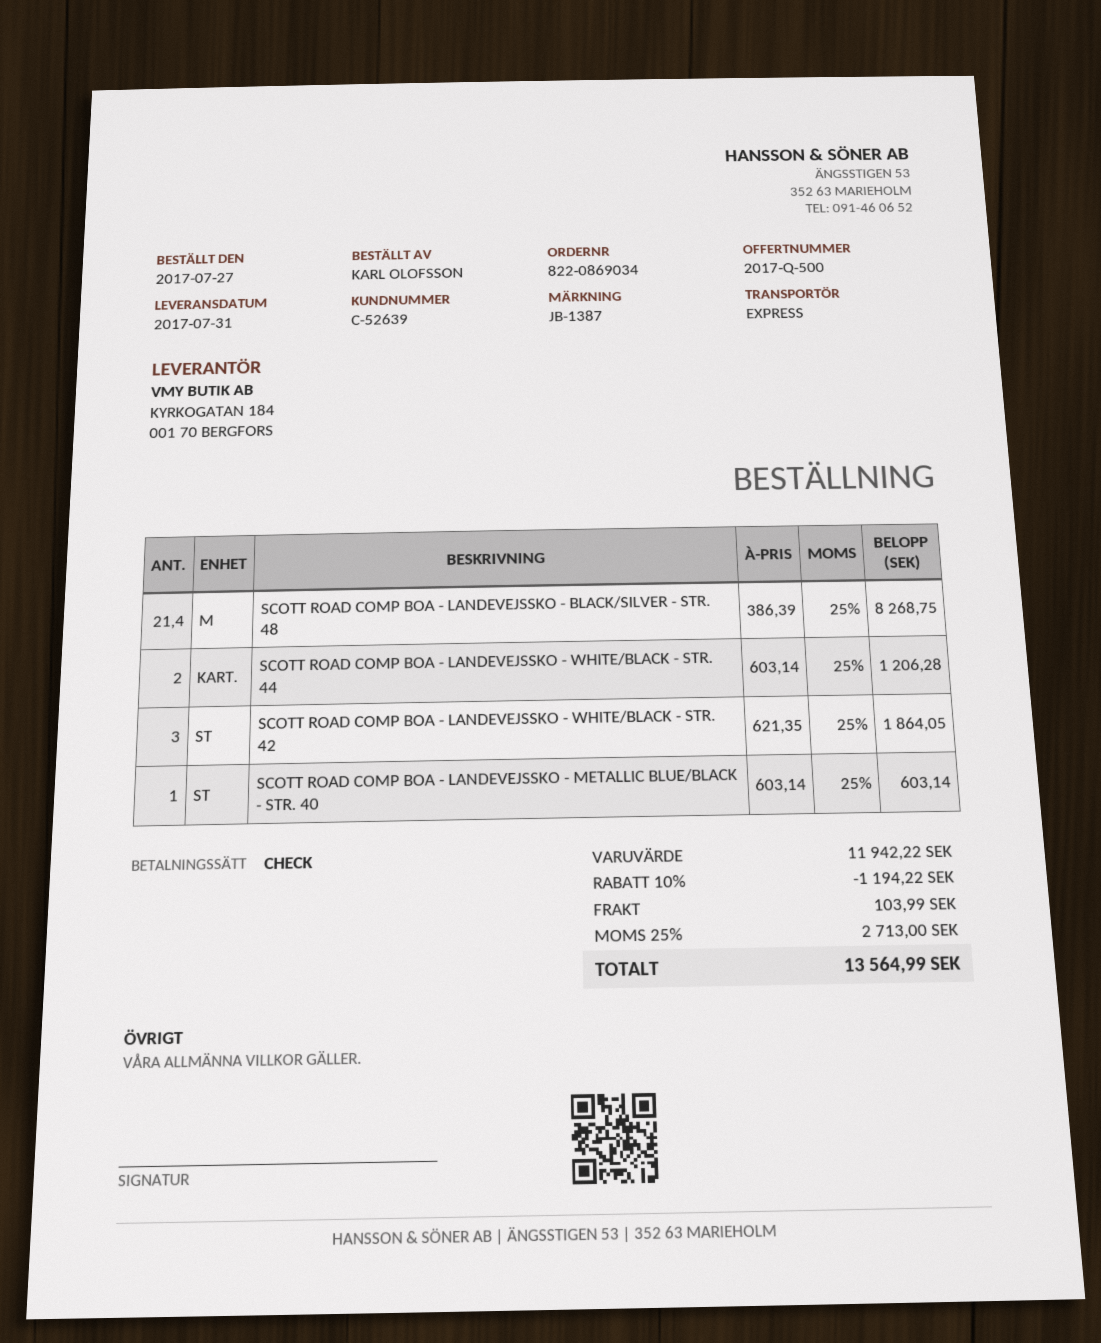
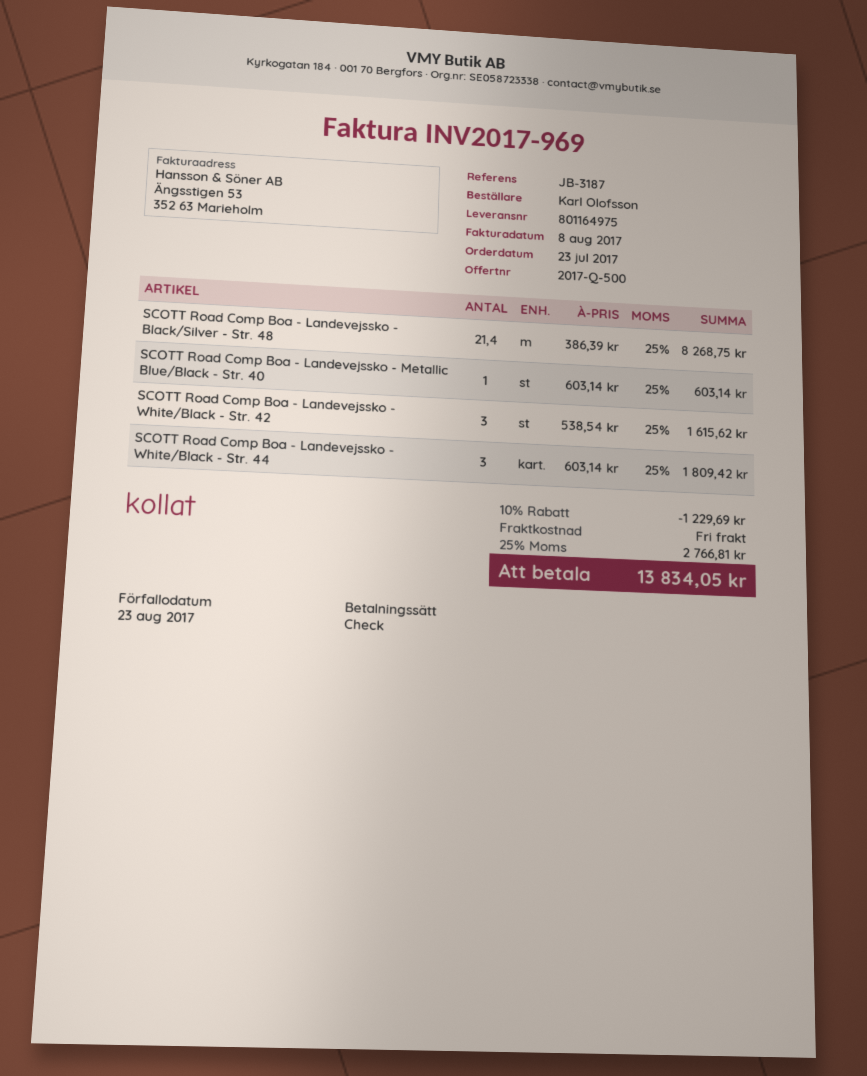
order date: 2017-07-27 -> 2017-07-23
reference: JB-1387 -> JB-3187
SCOTT ROAD COMP BOA - LANDEVEJSSKO - WHITE/BLACK - STR. 44: 2 x 603.14 = 1206.28 -> 3 x 603.14 = 1809.42
SCOTT ROAD COMP BOA - LANDEVEJSSKO - WHITE/BLACK - STR. 42: 3 x 621.35 = 1864.05 -> 3 x 538.54 = 1615.62
discount: 10% = 1194.22 -> 10% = 1229.69
shipping: 103.99 -> 0.00
tax: 25% = 2713.00 -> 25% = 2766.81
total: 13564.99 -> 13834.05

